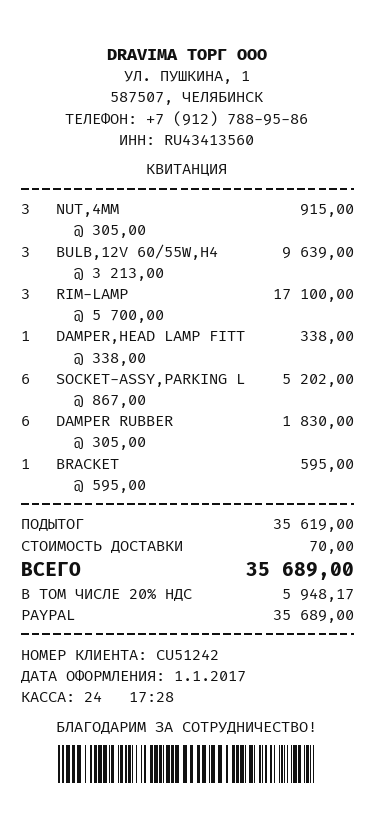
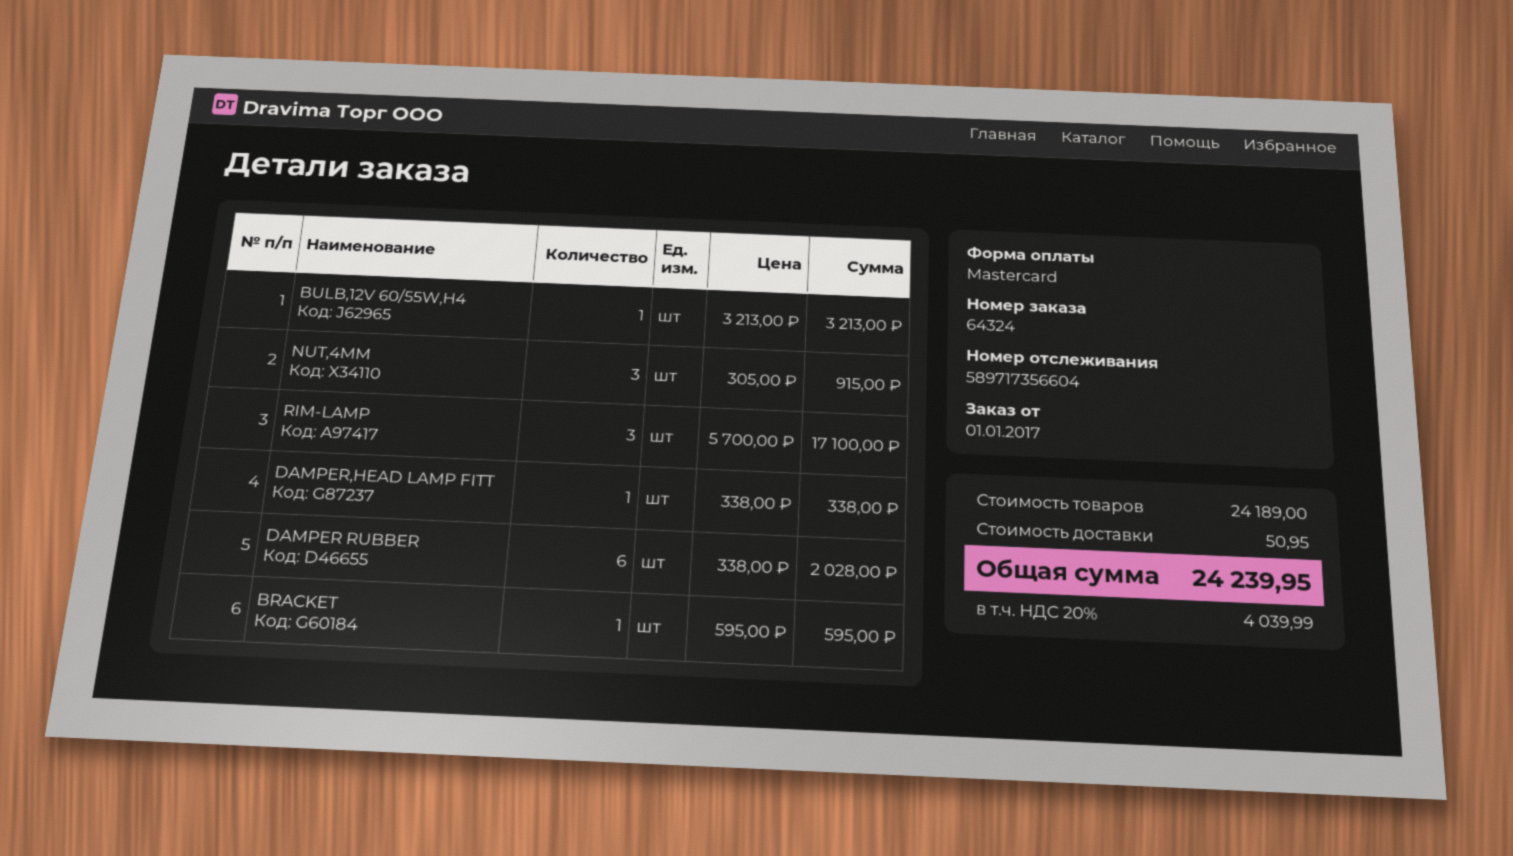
payment method: PayPal -> Mastercard
BULB,12V 60/55W,H4: 3 x 3213.00 = 9639.00 -> 1 x 3213.00 = 3213.00
SOCKET-ASSY,PARKING L: 6 x 867.00 = 5202.00 -> none
DAMPER RUBBER: 6 x 305.00 = 1830.00 -> 6 x 338.00 = 2028.00
subtotal: 35619.00 -> 24189.00
shipping: 70.00 -> 50.95
tax: 20% = 5948.17 -> 20% = 4039.99
total: 35689.00 -> 24239.95

